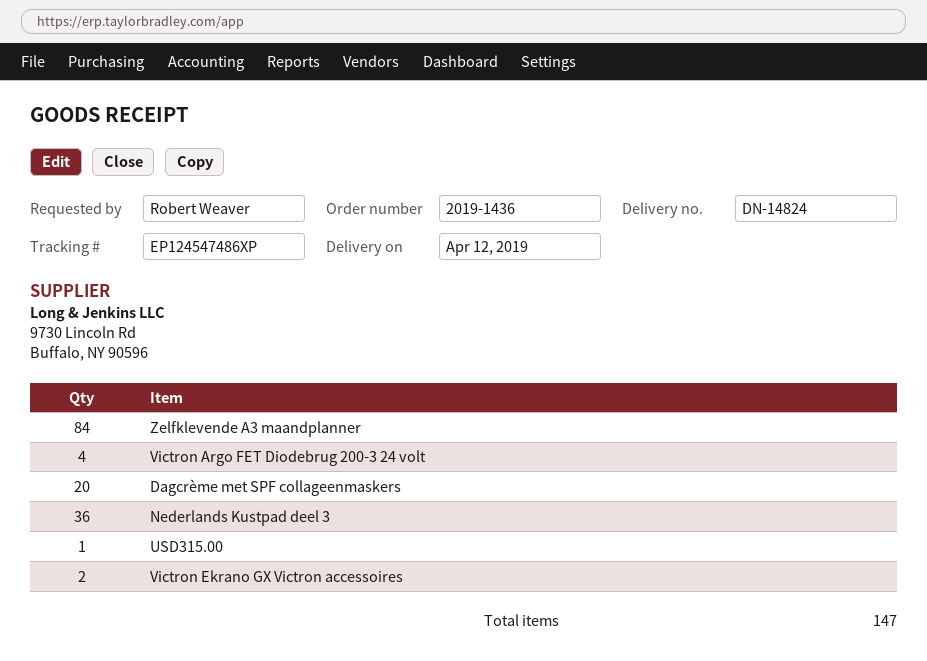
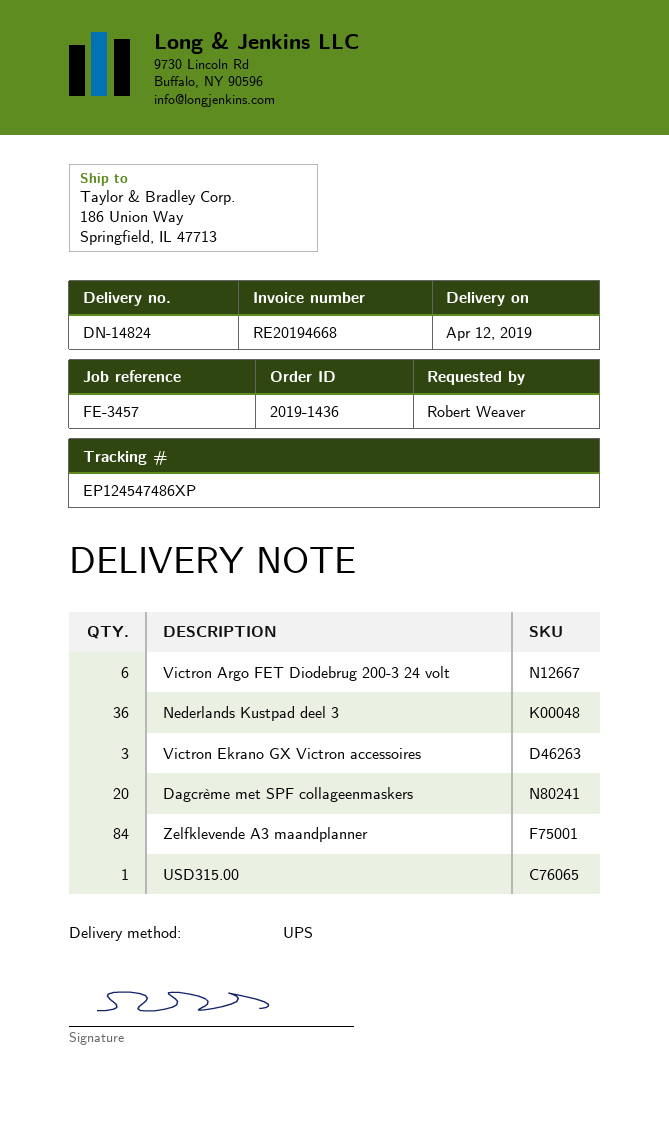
Victron Argo FET Diodebrug 200-3 24 volt: 4 -> 6
Victron Ekrano GX Victron accessoires: 2 -> 3

